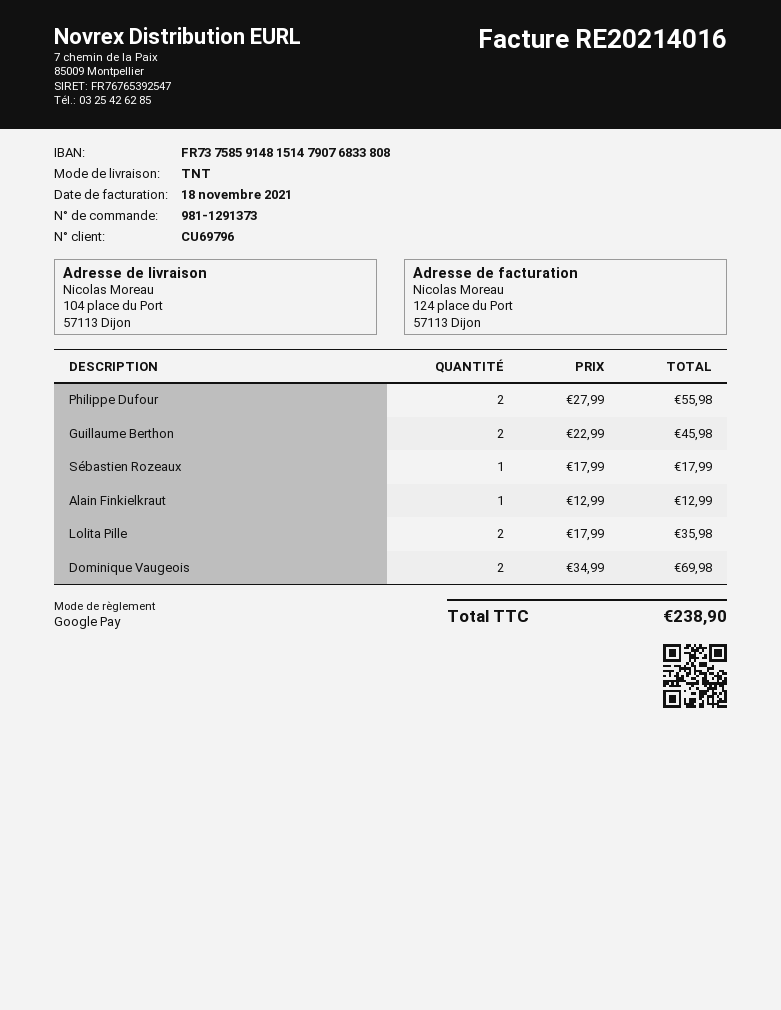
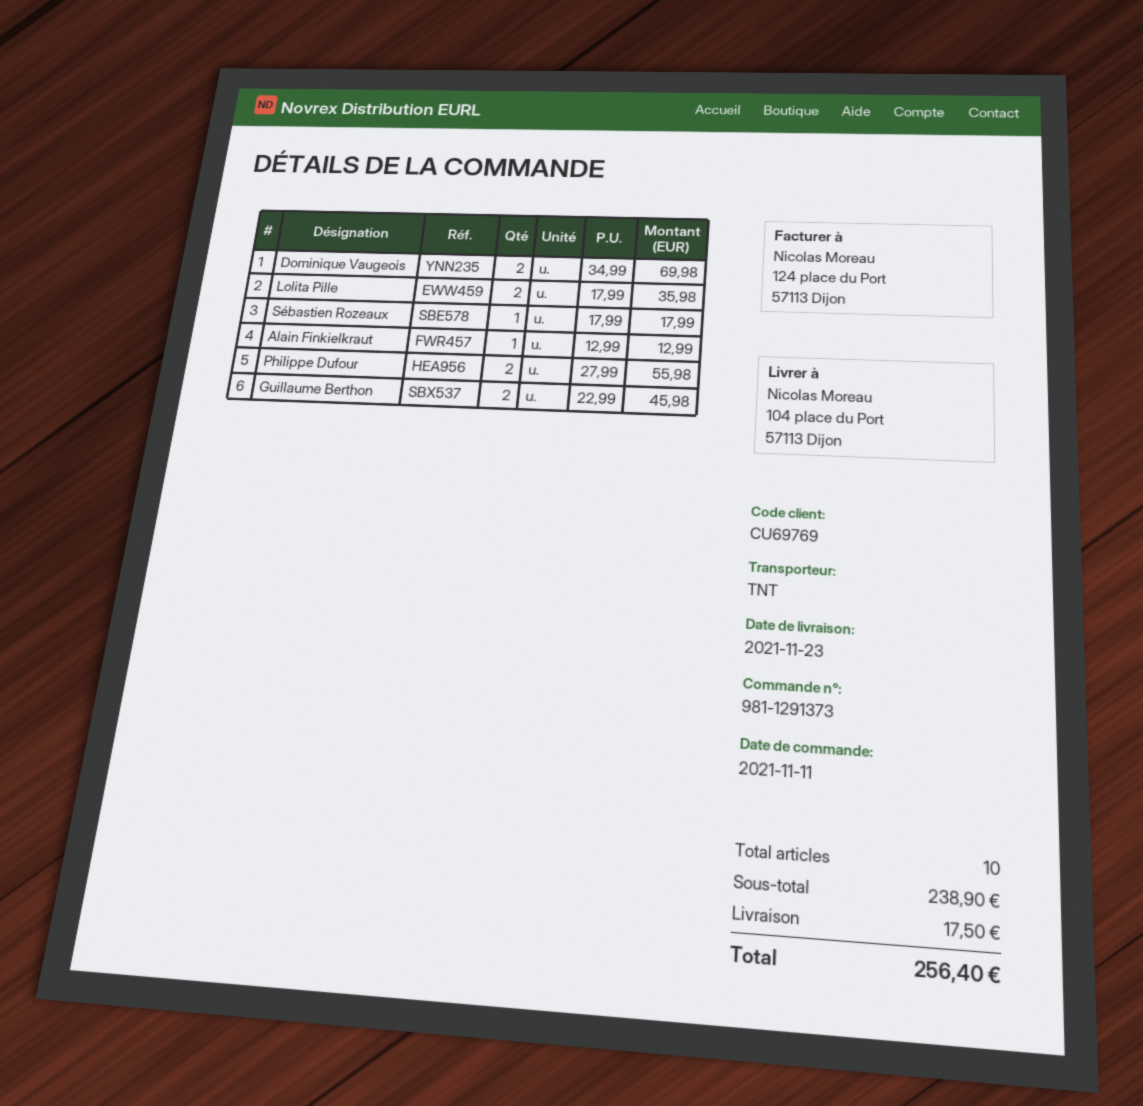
customer number: CU69796 -> CU69769
shipping: none -> 17.50
total: 238.90 -> 256.40

